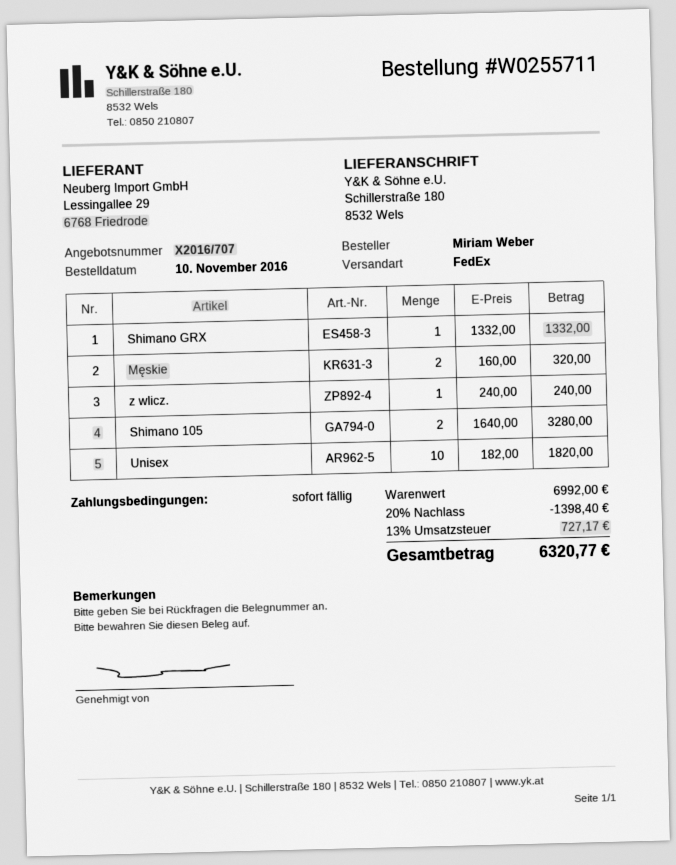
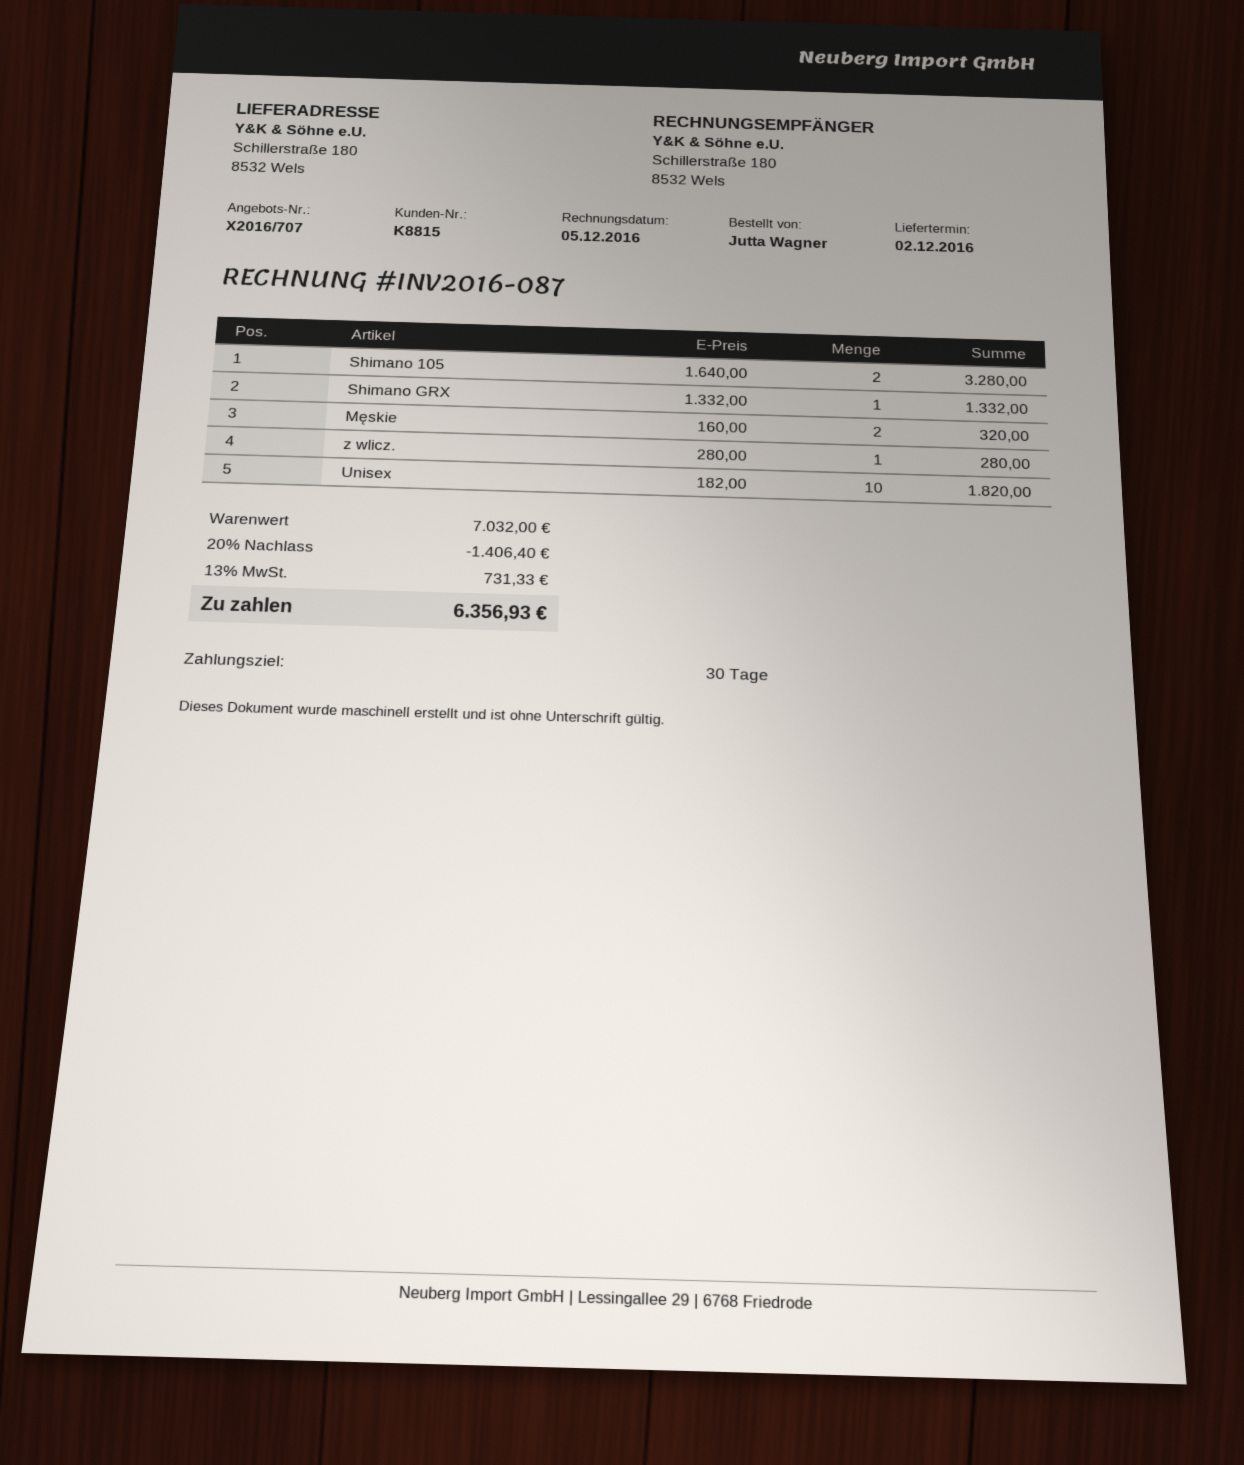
payment terms: on receipt -> 30 days
ordered by: Miriam Weber -> Jutta Wagner
z wlicz.: 1 x 240.00 = 240.00 -> 1 x 280.00 = 280.00
subtotal: 6992.00 -> 7032.00
discount: 20% = 1398.40 -> 20% = 1406.40
tax: 13% = 727.17 -> 13% = 731.33
total: 6320.77 -> 6356.93

